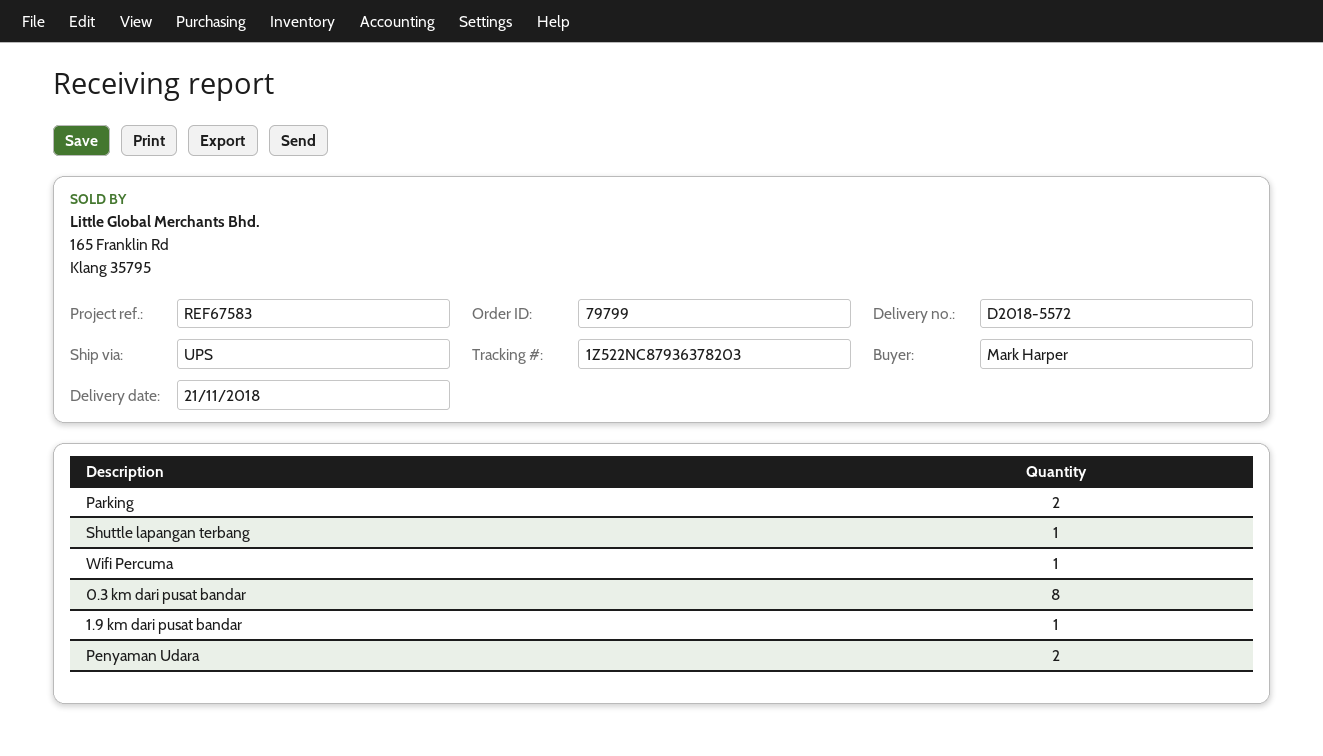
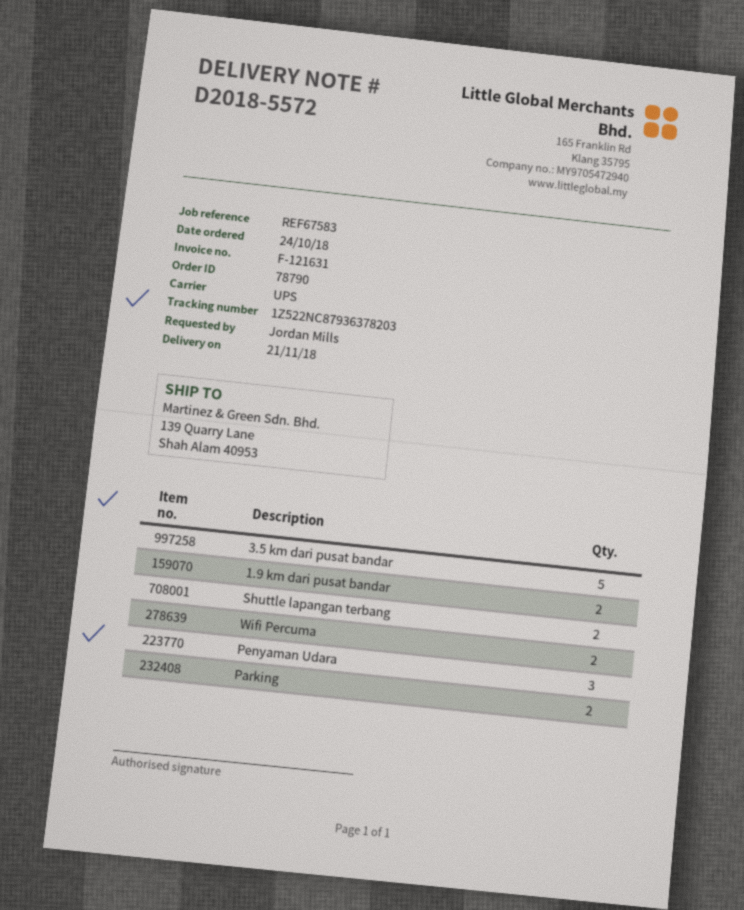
order number: 79799 -> 78790
ordered by: Mark Harper -> Jordan Mills
Shuttle lapangan terbang: 1 -> 2
Wifi Percuma: 1 -> 2
0.3 km dari pusat bandar: 8 -> none
1.9 km dari pusat bandar: 1 -> 2
Penyaman Udara: 2 -> 3
3.5 km dari pusat bandar: none -> 5

